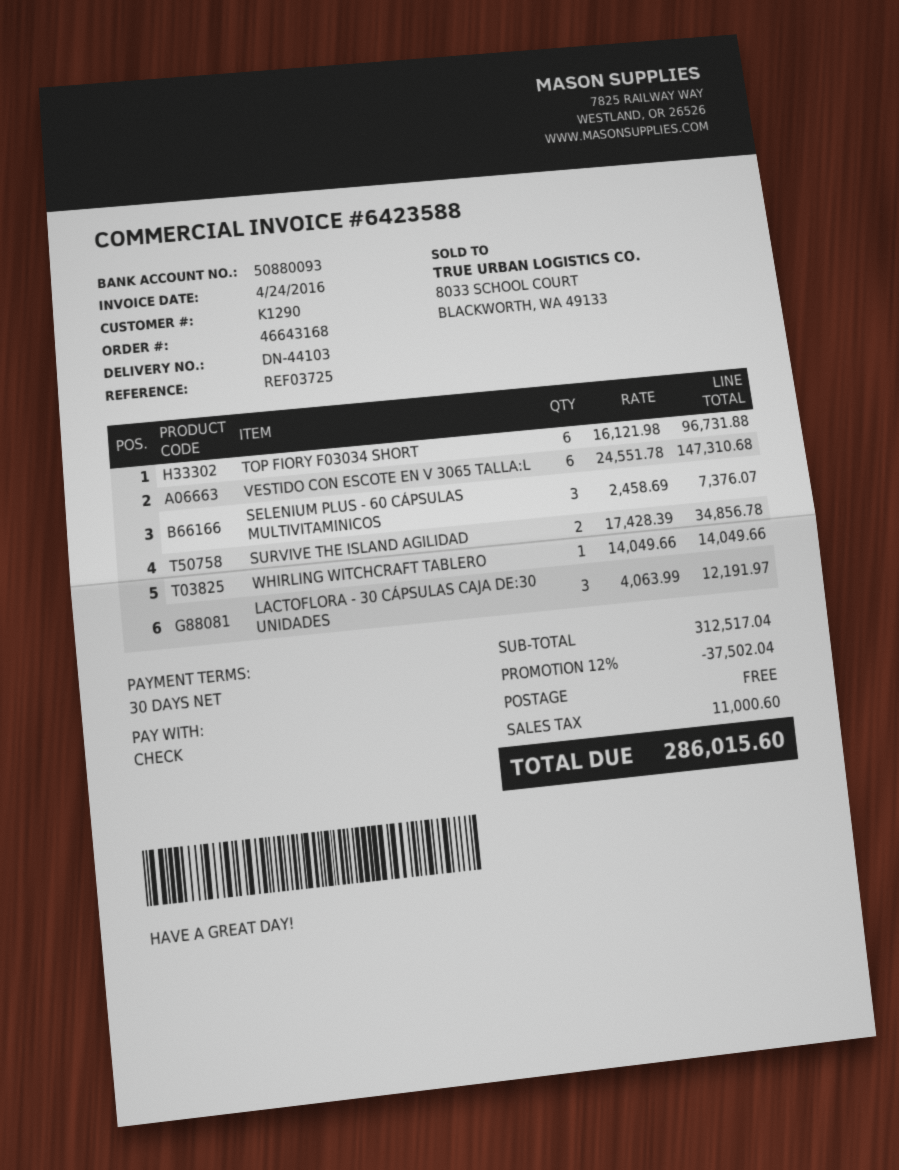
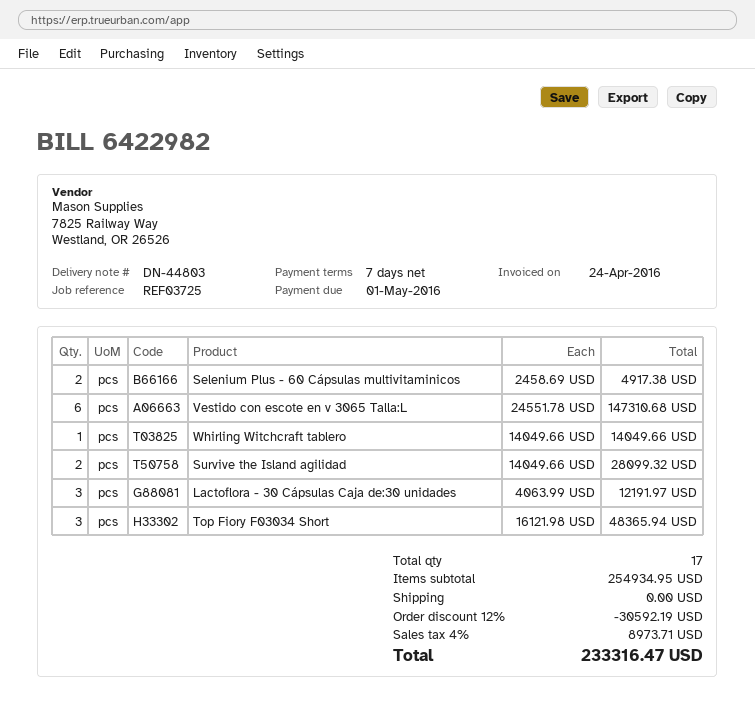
delivery note number: DN-44103 -> DN-44803
invoice number: 6423588 -> 6422982
payment terms: 30 days -> 7 days
TOP FIORY F03034 SHORT: 6 x 16121.98 = 96731.88 -> 3 x 16121.98 = 48365.94
SELENIUM PLUS - 60 CÁPSULAS MULTIVITAMINICOS: 3 x 2458.69 = 7376.07 -> 2 x 2458.69 = 4917.38
SURVIVE THE ISLAND AGILIDAD: 2 x 17428.39 = 34856.78 -> 2 x 14049.66 = 28099.32
subtotal: 312517.04 -> 254934.95
discount: 12% = 37502.04 -> 12% = 30592.19
tax: 11000.60 -> 8973.71
total: 286015.60 -> 233316.47

